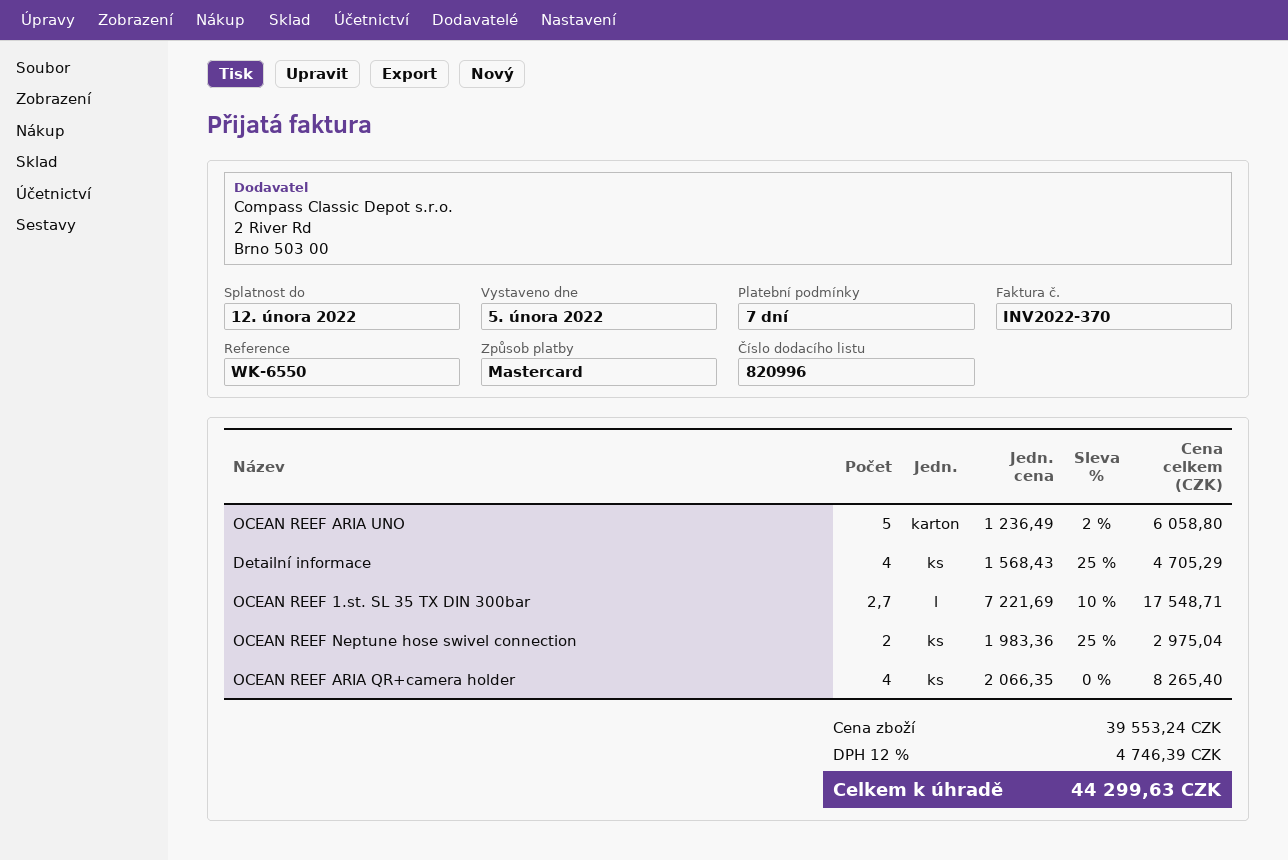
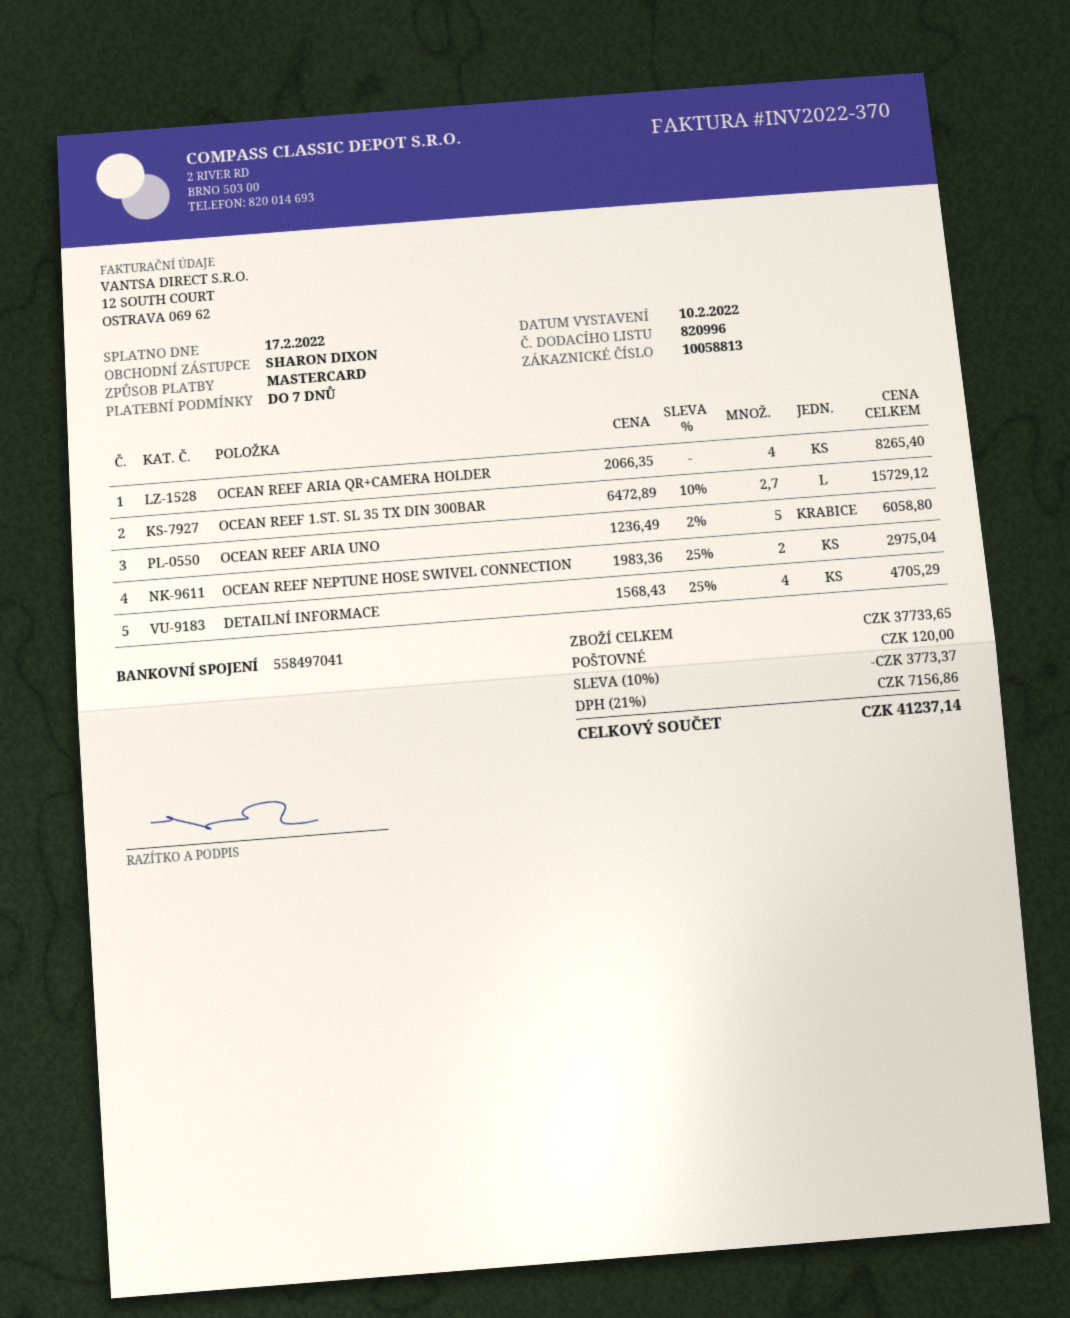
invoice date: 2022-02-05 -> 2022-02-10
due date: 2022-02-12 -> 2022-02-17
OCEAN REEF 1.st. SL 35 TX DIN 300bar: 2.7 x 7221.69 - 10% = 17548.71 -> 2.7 x 6472.89 - 10% = 15729.12
subtotal: 39553.24 -> 37733.65
discount: none -> 10% = 3773.37
shipping: none -> 120.00
tax: 12% = 4746.39 -> 21% = 7156.86
total: 44299.63 -> 41237.14

